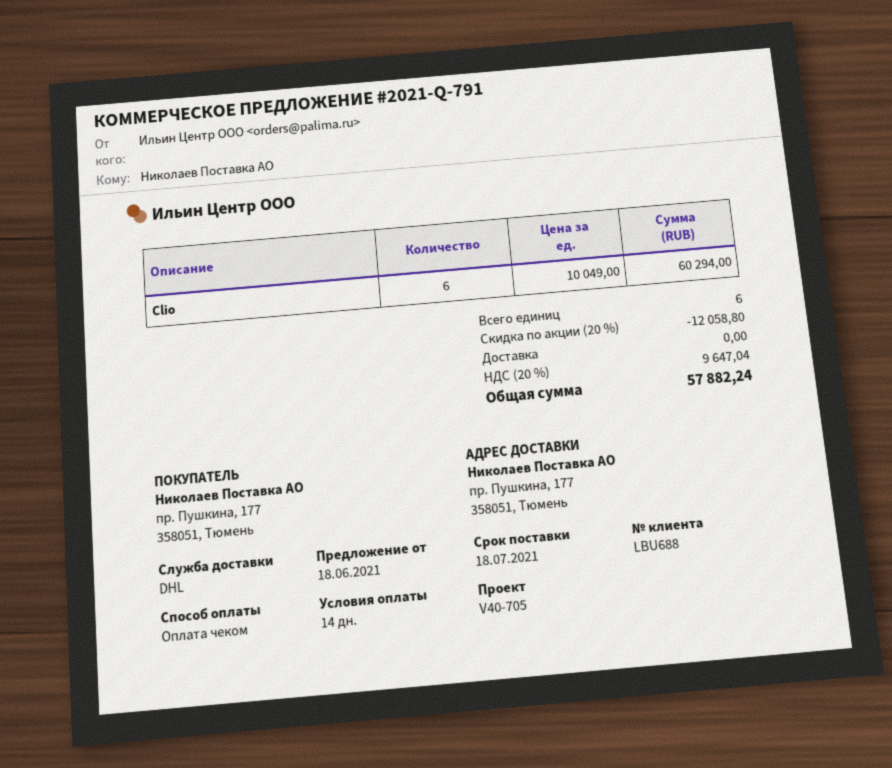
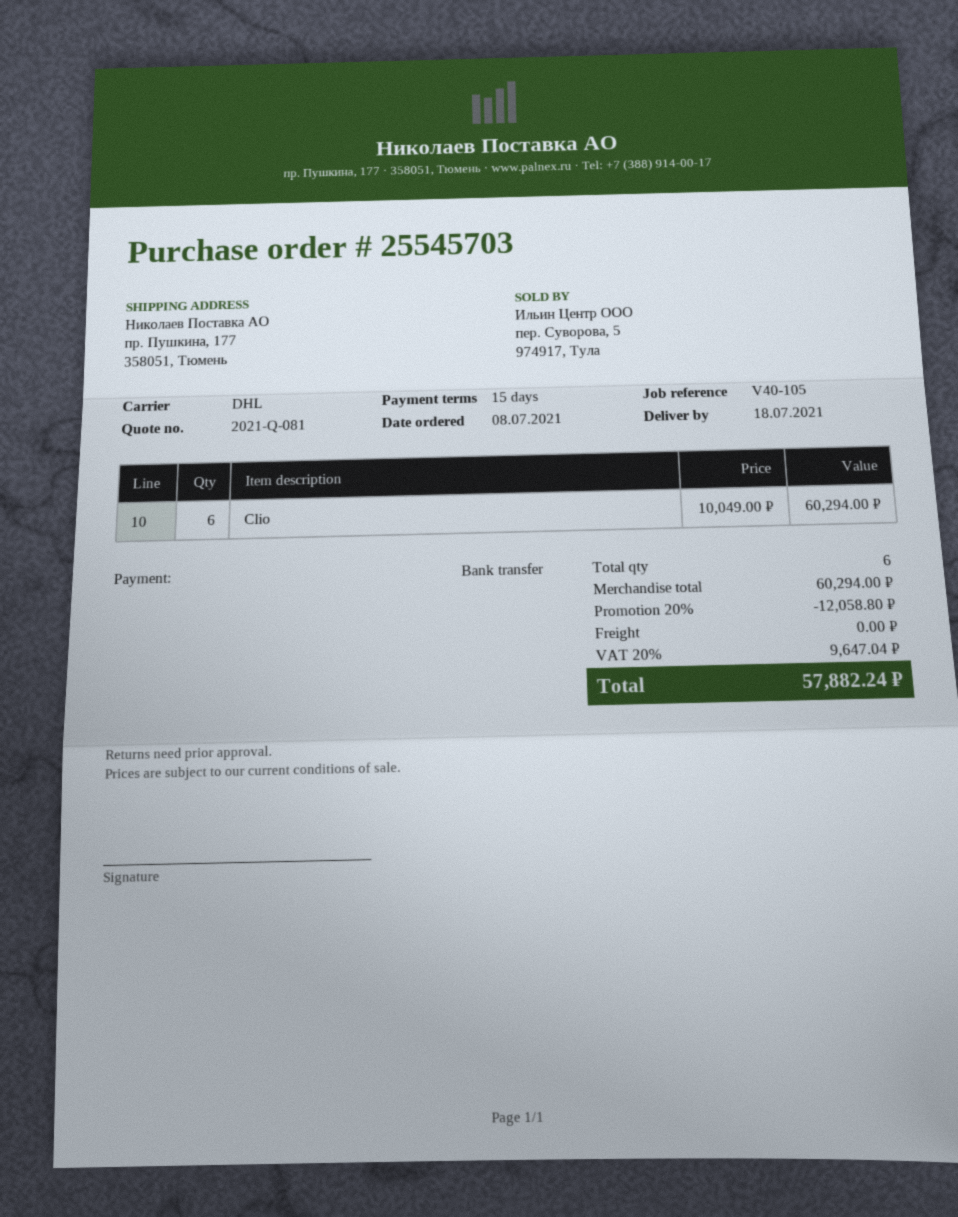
quote number: 2021-Q-791 -> 2021-Q-081
payment terms: 14 days -> 15 days
reference: V40-705 -> V40-105
payment method: cheque -> bank transfer

